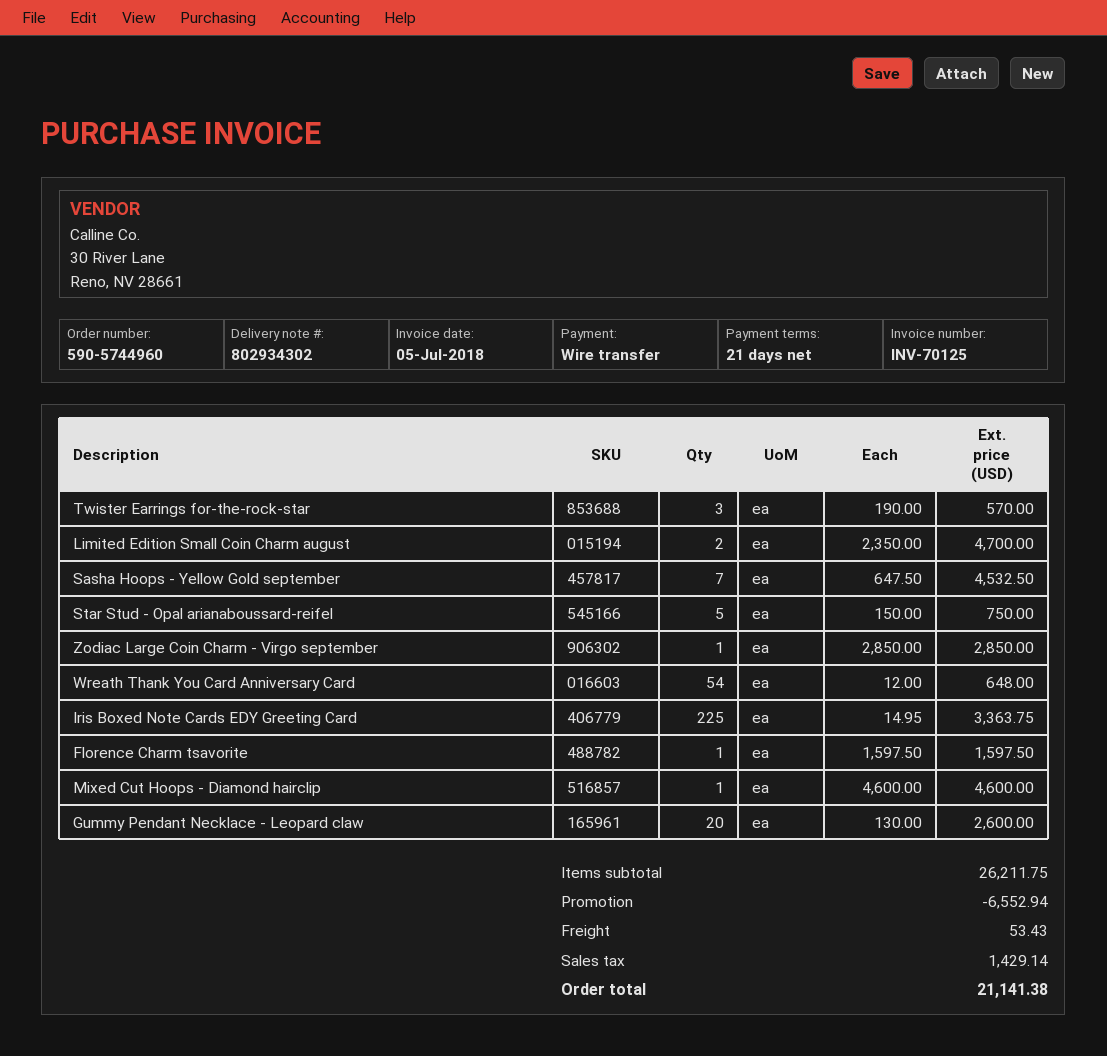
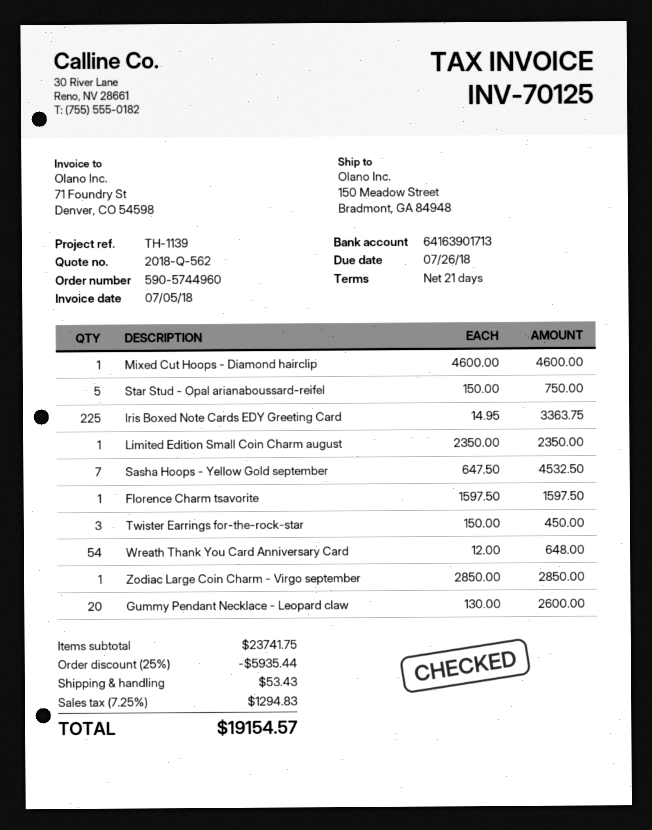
Twister Earrings for-the-rock-star: 3 x 190.00 = 570.00 -> 3 x 150.00 = 450.00
Limited Edition Small Coin Charm august: 2 x 2350.00 = 4700.00 -> 1 x 2350.00 = 2350.00
subtotal: 26211.75 -> 23741.75
discount: 6552.94 -> 5935.44
tax: 1429.14 -> 1294.83
total: 21141.38 -> 19154.57

